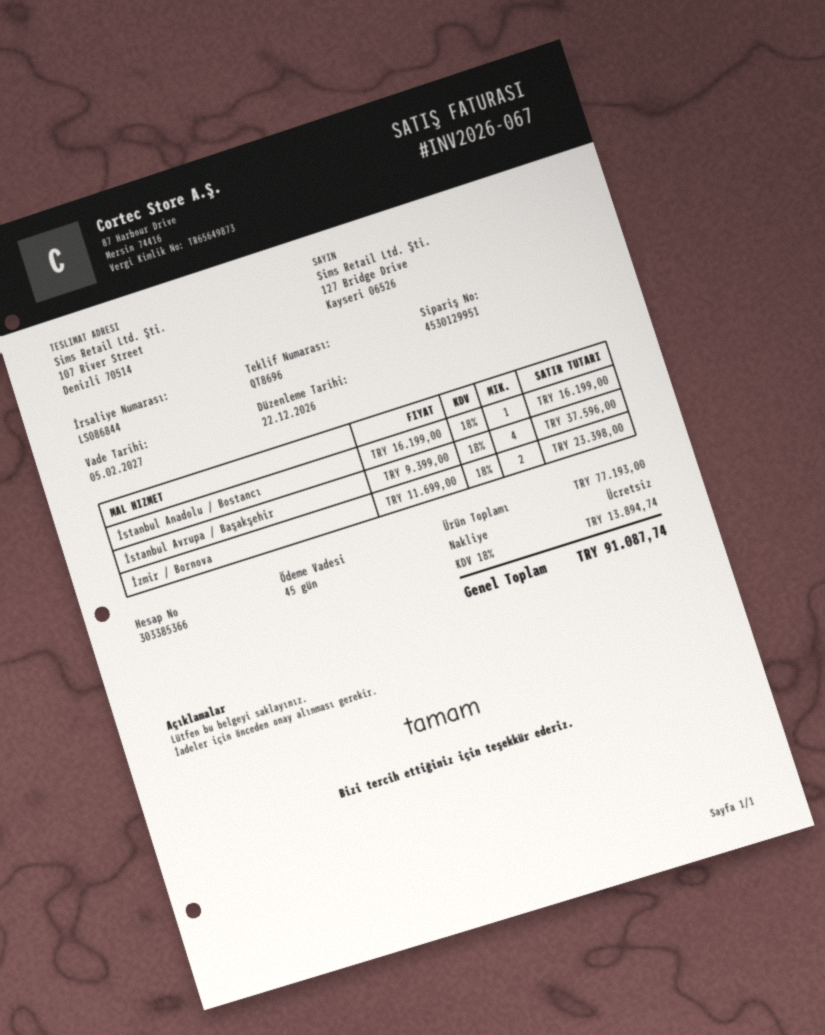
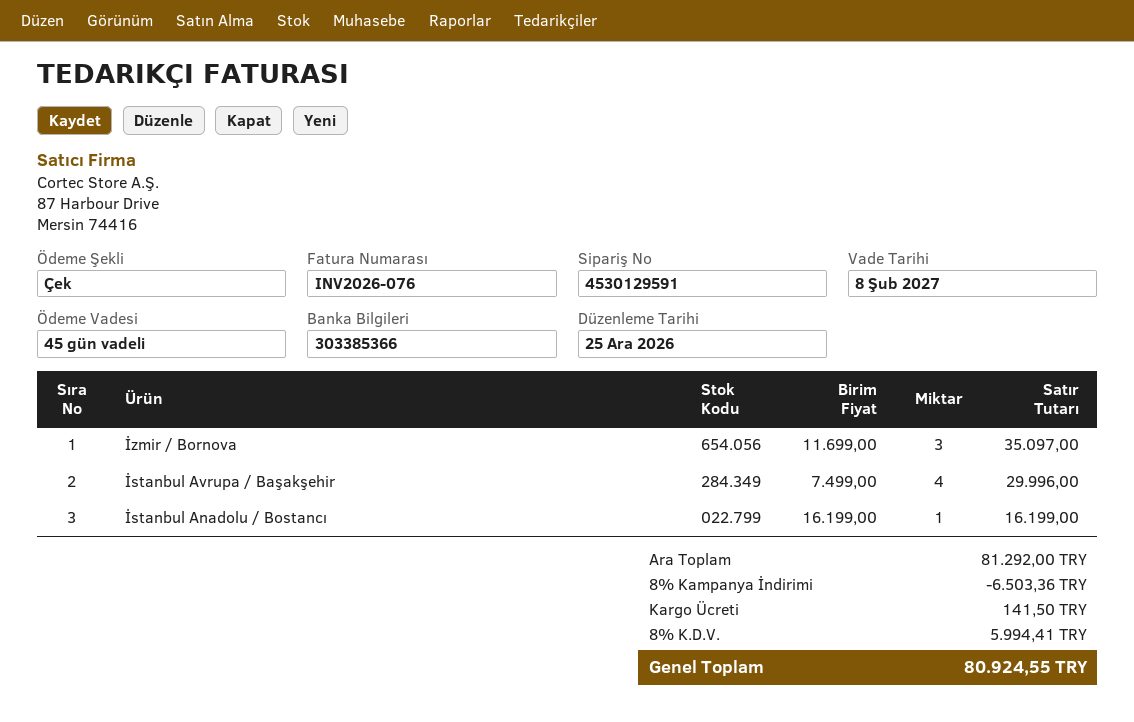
order number: 4530129951 -> 4530129591
invoice number: INV2026-067 -> INV2026-076
invoice date: 2026-12-22 -> 2026-12-25
due date: 2027-02-05 -> 2027-02-08
İstanbul Avrupa / Başakşehir: 4 x 9399.00 = 37596.00 -> 4 x 7499.00 = 29996.00
İzmir / Bornova: 2 x 11699.00 = 23398.00 -> 3 x 11699.00 = 35097.00
subtotal: 77193.00 -> 81292.00
discount: none -> 8% = 6503.36
shipping: 0.00 -> 141.50
tax: 18% = 13894.74 -> 8% = 5994.41
total: 91087.74 -> 80924.55

